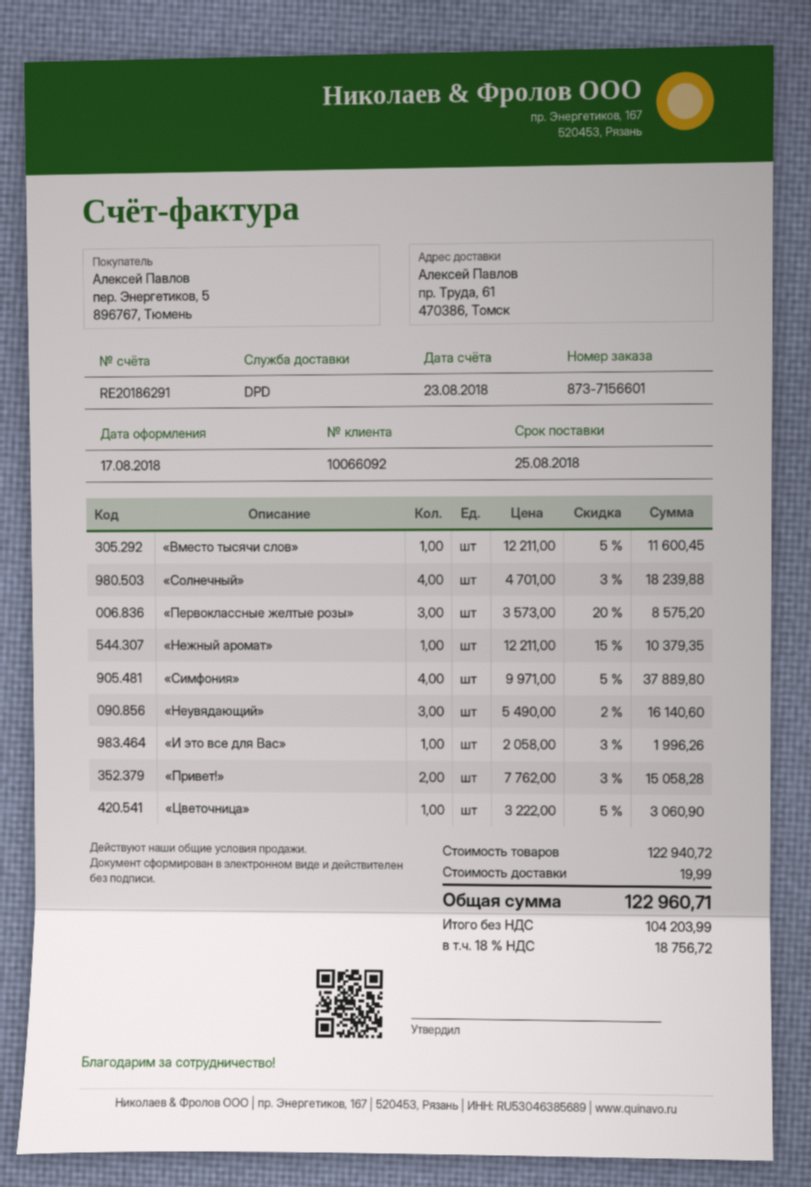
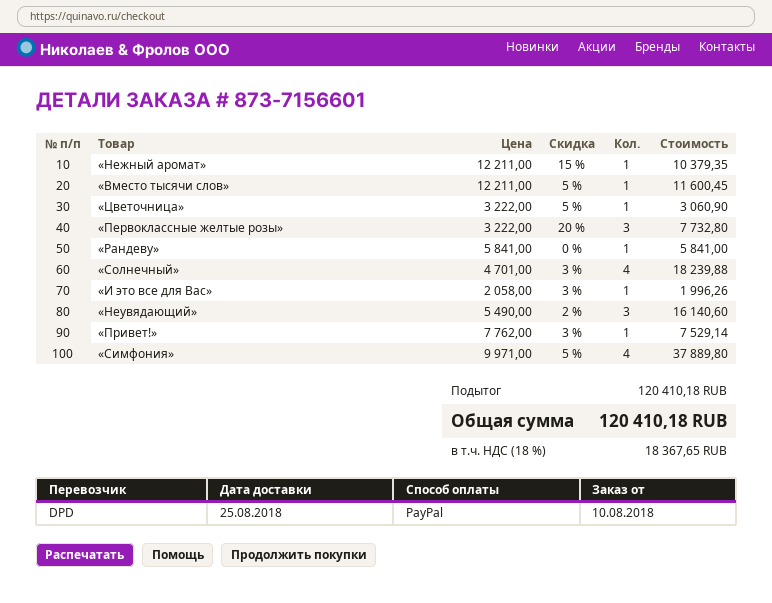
order date: 2018-08-17 -> 2018-08-10
«Первоклассные желтые розы»: 3 x 3573.00 - 20% = 8575.20 -> 3 x 3222.00 - 20% = 7732.80
«Привет!»: 2 x 7762.00 - 3% = 15058.28 -> 1 x 7762.00 - 3% = 7529.14
«Рандеву»: none -> 1 x 5841.00 = 5841.00
subtotal: 122940.72 -> 120410.18
shipping: 19.99 -> none
tax: 18% = 18756.72 -> 18% = 18367.65
total: 122960.71 -> 120410.18

